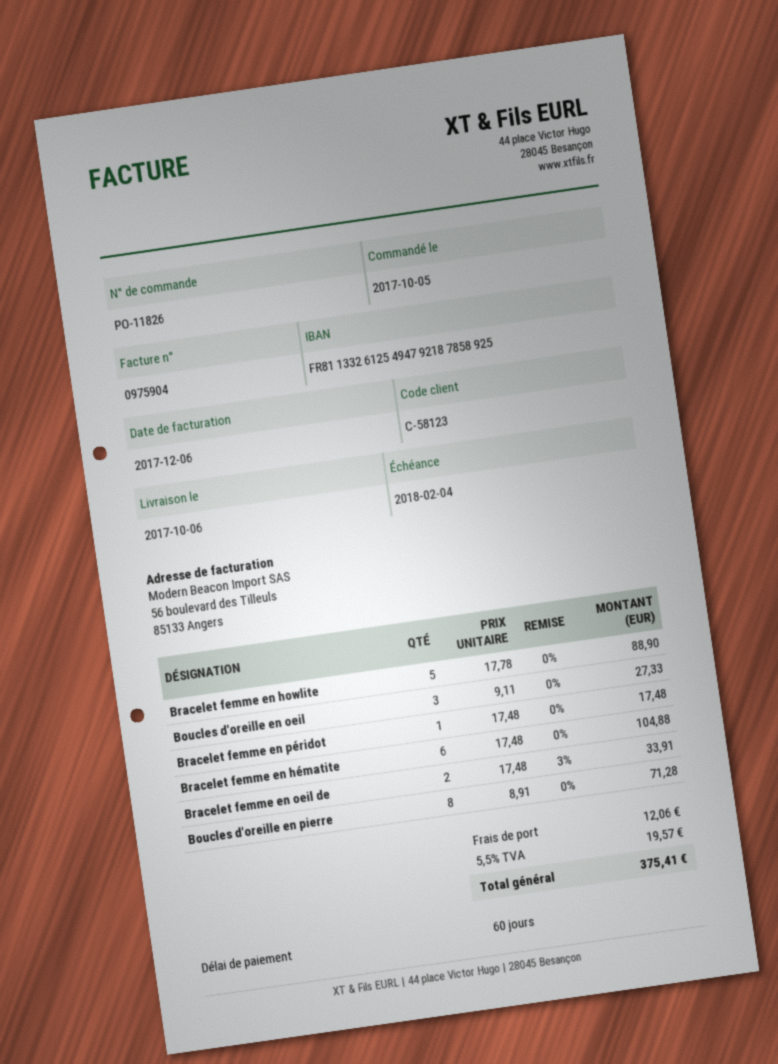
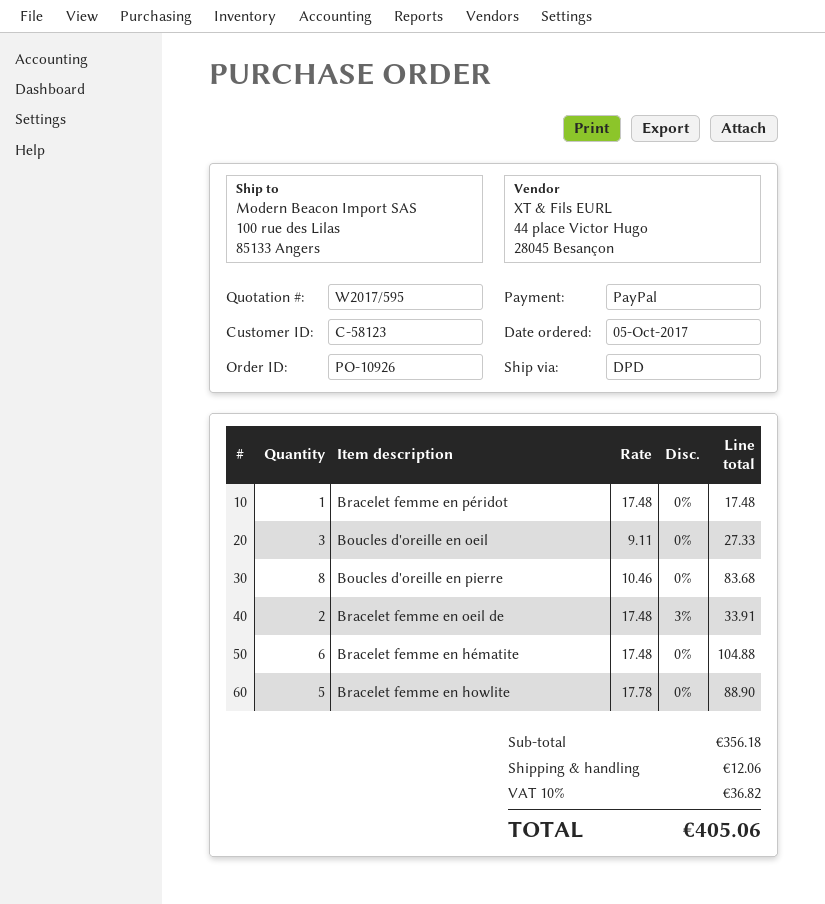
order number: PO-11826 -> PO-10926
Boucles d'oreille en pierre: 8 x 8.91 = 71.28 -> 8 x 10.46 = 83.68
tax: 5.5% = 19.57 -> 10% = 36.82
total: 375.41 -> 405.06

